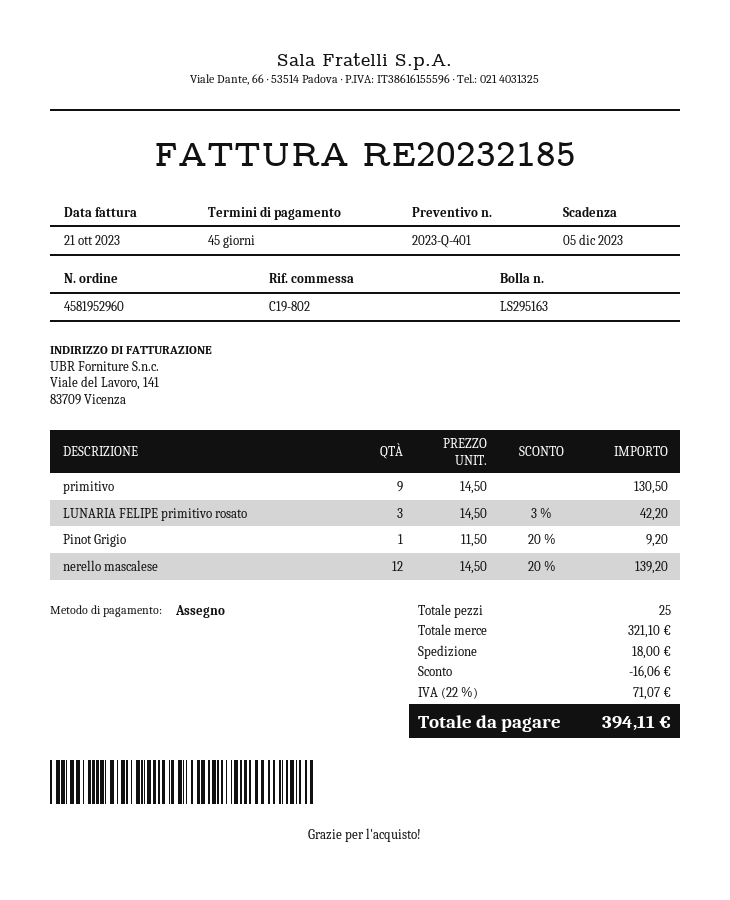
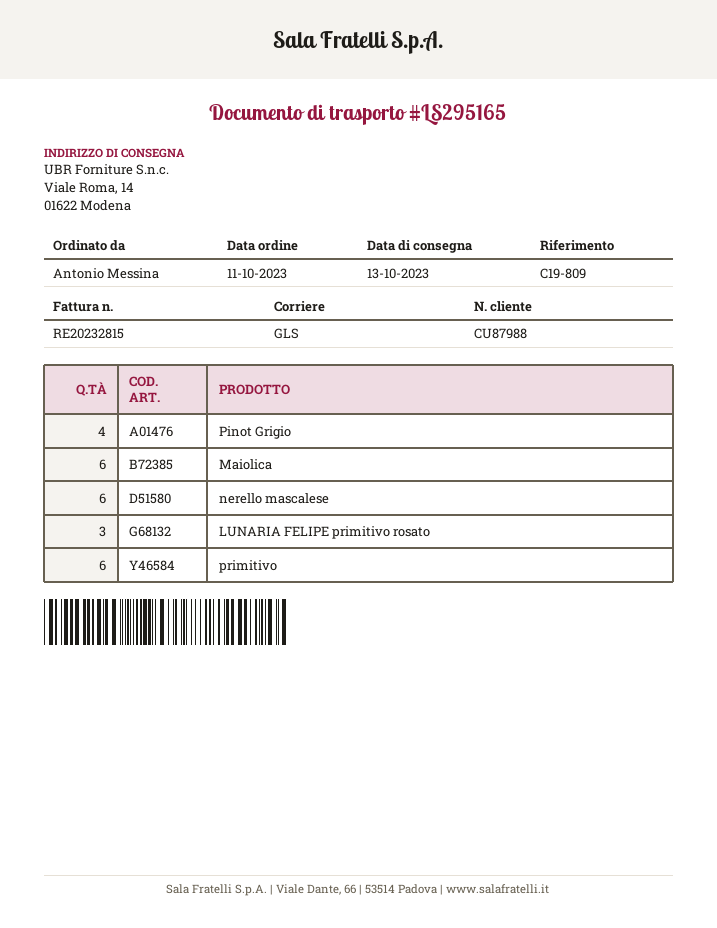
delivery note number: LS295163 -> LS295165
invoice number: RE20232185 -> RE20232815
reference: C19-802 -> C19-809
primitivo: 9 -> 6
Pinot Grigio: 1 -> 4
nerello mascalese: 12 -> 6
Maiolica: none -> 6

